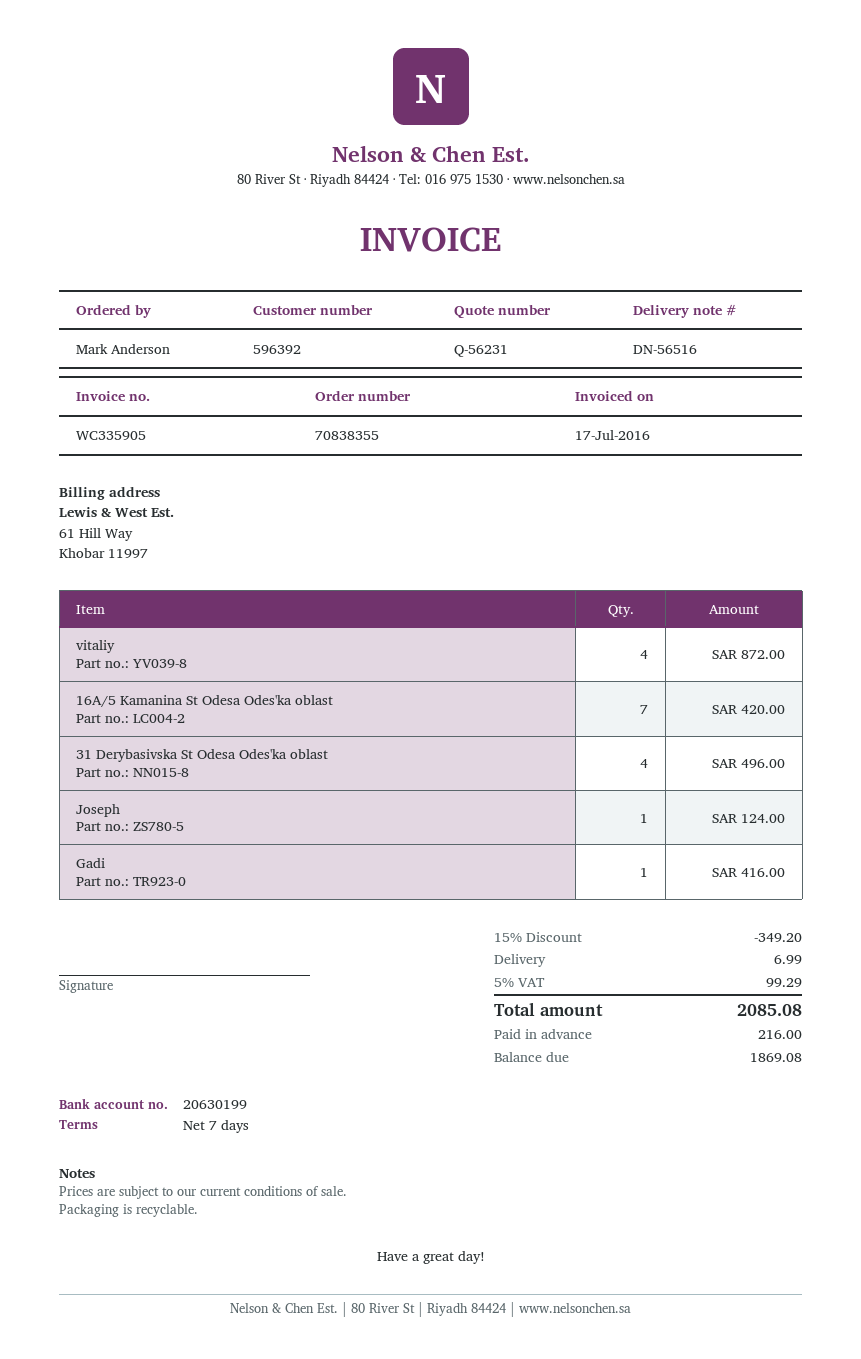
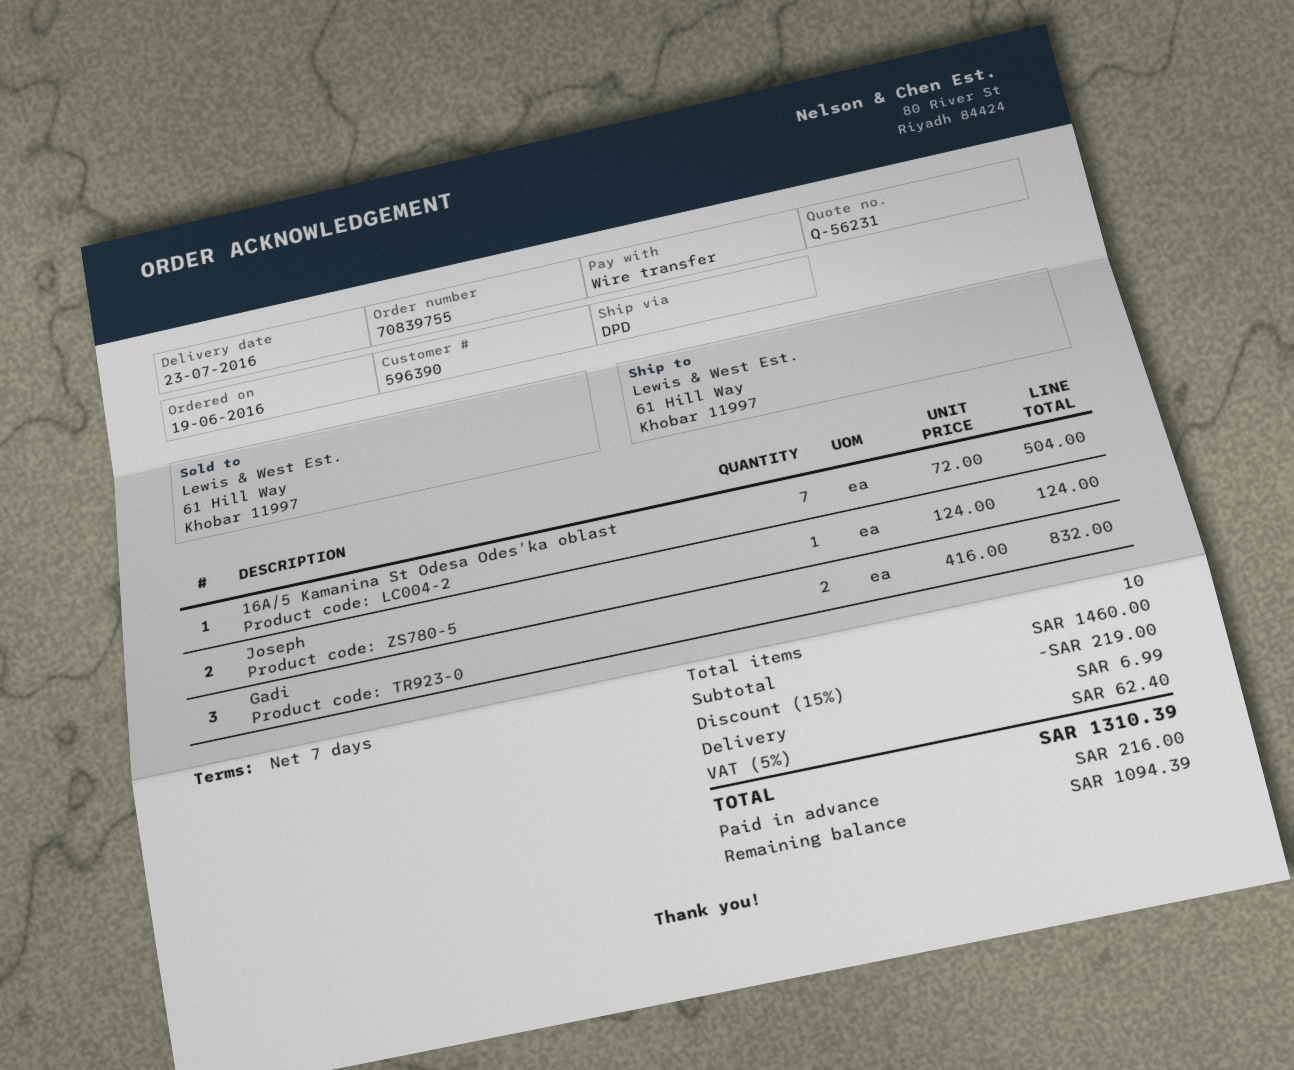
order number: 70838355 -> 70839755
customer number: 596392 -> 596390
vitaliy: 4 for 872.00 -> none
16A/5 Kamanina St Odesa Odes'ka oblast: 7 for 420.00 -> 7 for 504.00
31 Derybasivska St Odesa Odes'ka oblast: 4 for 496.00 -> none
Gadi: 1 for 416.00 -> 2 for 832.00
discount: 15% = 349.20 -> 15% = 219.00
tax: 5% = 99.29 -> 5% = 62.40
total: 2085.08 -> 1310.39
balance: 1869.08 -> 1094.39

